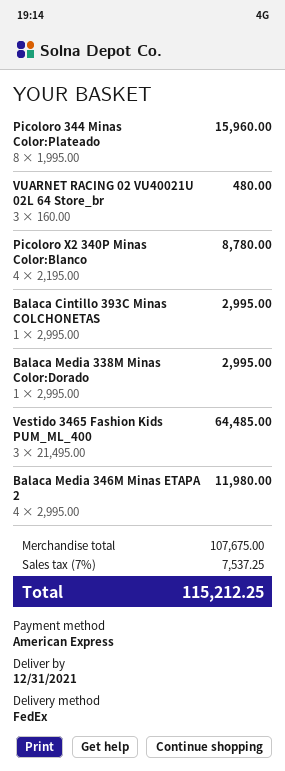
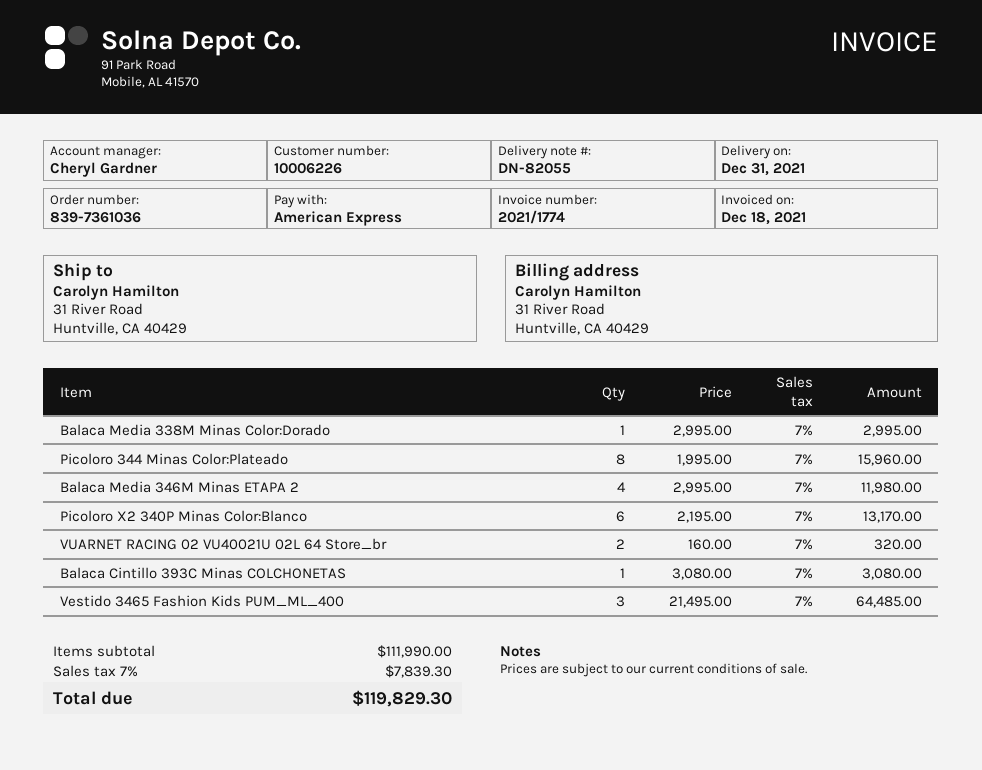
VUARNET RACING 02 VU40021U 02L 64 Store_br: 3 x 160.00 = 480.00 -> 2 x 160.00 = 320.00
Picoloro X2 340P Minas Color:Blanco: 4 x 2195.00 = 8780.00 -> 6 x 2195.00 = 13170.00
Balaca Cintillo 393C Minas COLCHONETAS: 1 x 2995.00 = 2995.00 -> 1 x 3080.00 = 3080.00
subtotal: 107675.00 -> 111990.00
tax: 7% = 7537.25 -> 7% = 7839.30
total: 115212.25 -> 119829.30

